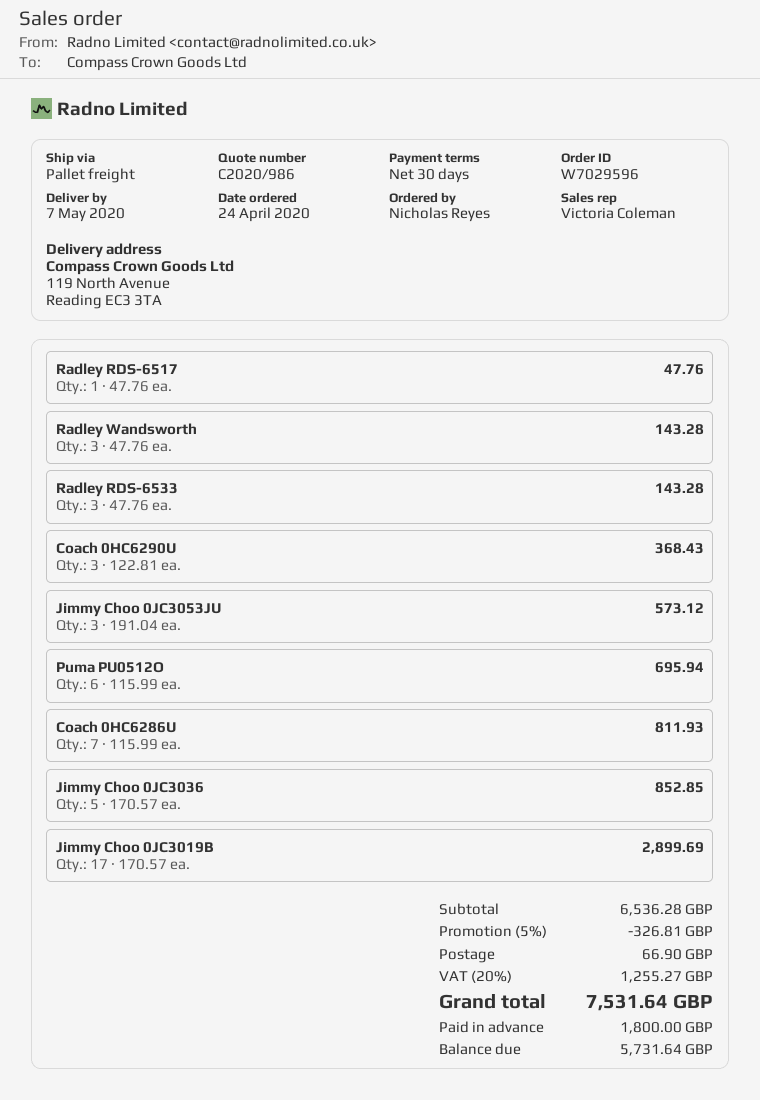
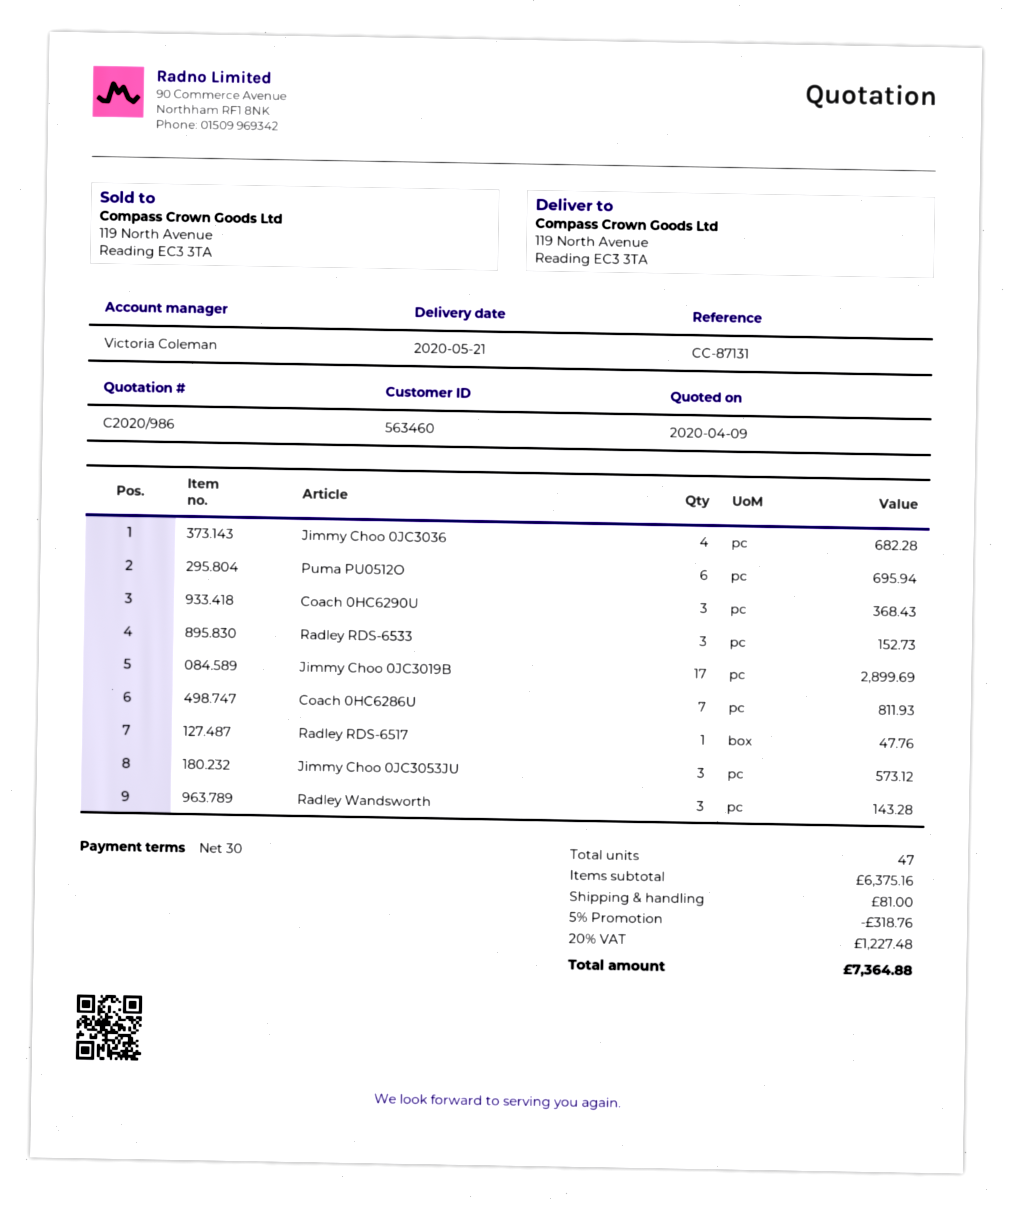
delivery date: 2020-05-07 -> 2020-05-21
Radley RDS-6533: 3 for 143.28 -> 3 for 152.73
Jimmy Choo 0JC3036: 5 for 852.85 -> 4 for 682.28
subtotal: 6536.28 -> 6375.16
discount: 5% = 326.81 -> 5% = 318.76
shipping: 66.90 -> 81.00
tax: 20% = 1255.27 -> 20% = 1227.48
total: 7531.64 -> 7364.88

